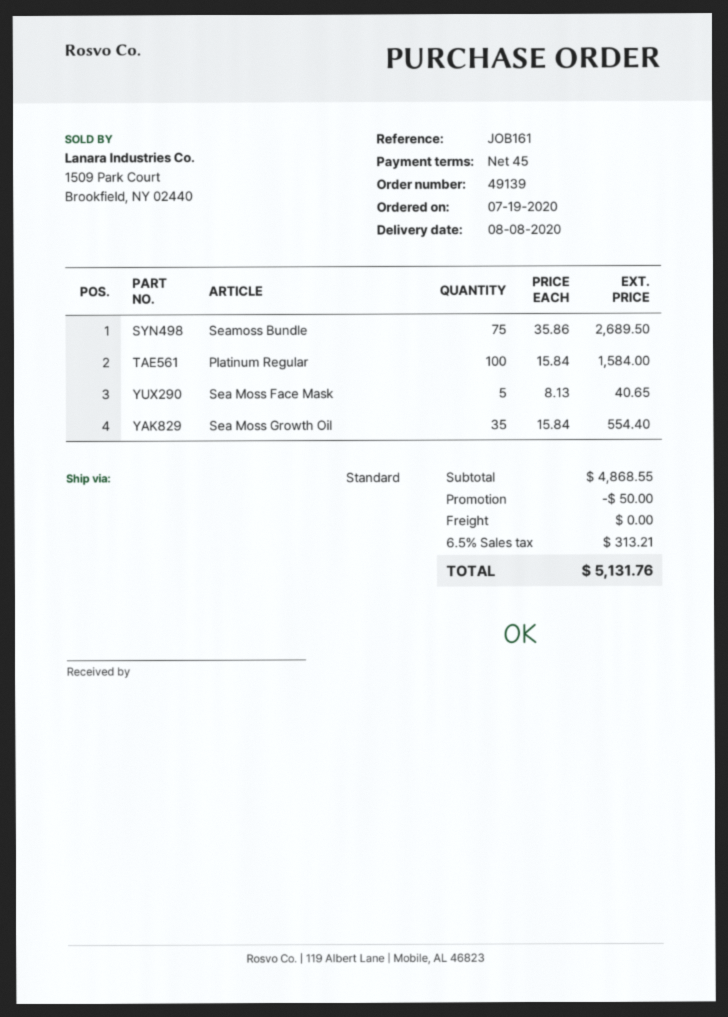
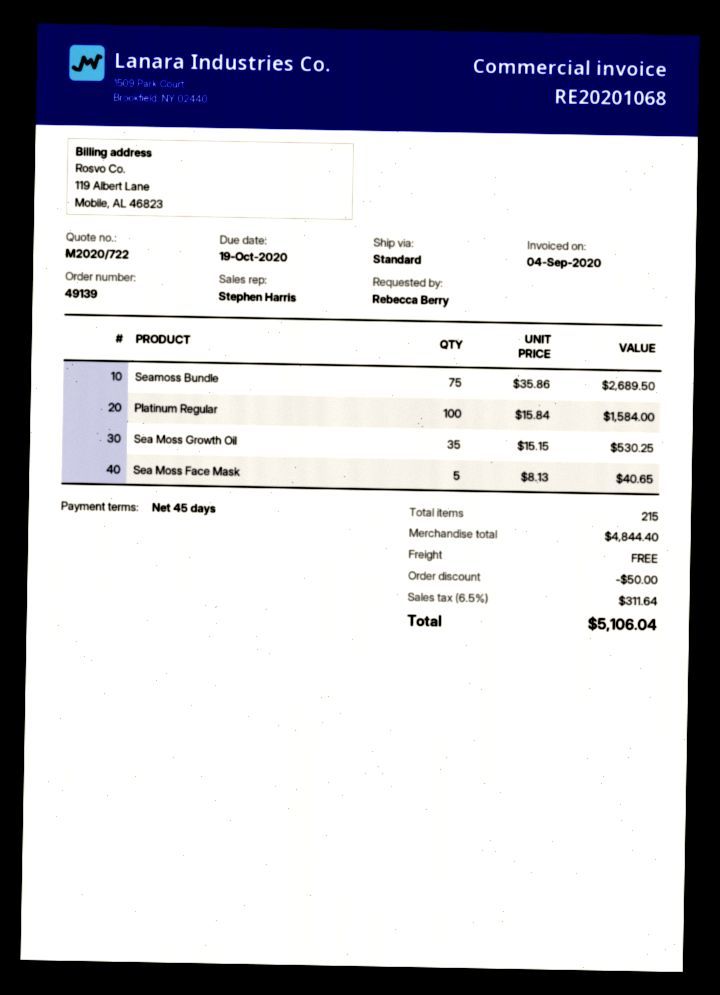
Sea Moss Growth Oil: 35 x 15.84 = 554.40 -> 35 x 15.15 = 530.25
subtotal: 4868.55 -> 4844.40
tax: 6.5% = 313.21 -> 6.5% = 311.64
total: 5131.76 -> 5106.04

